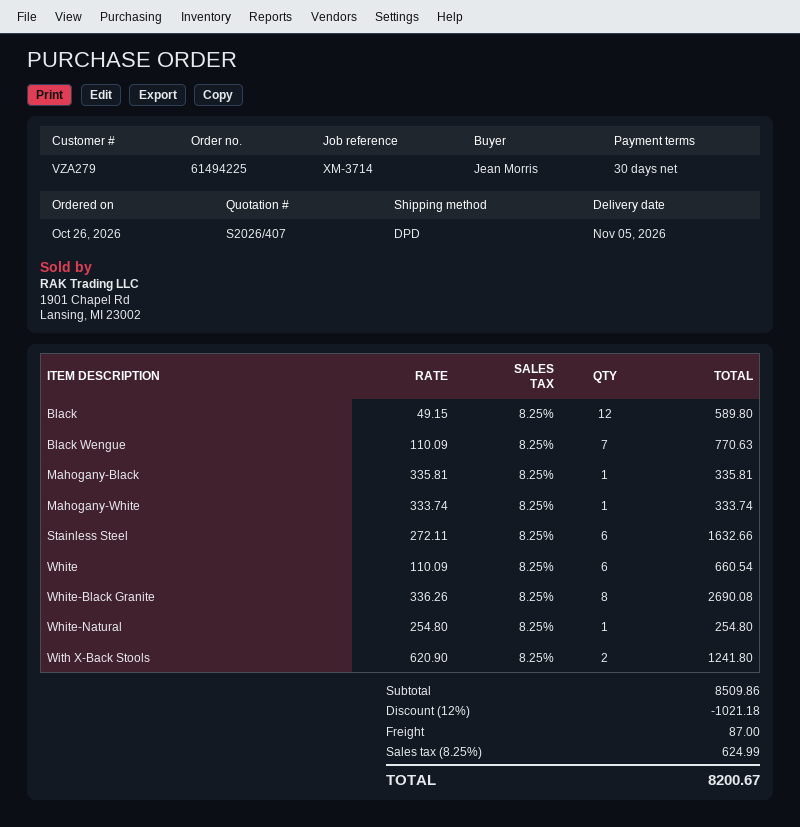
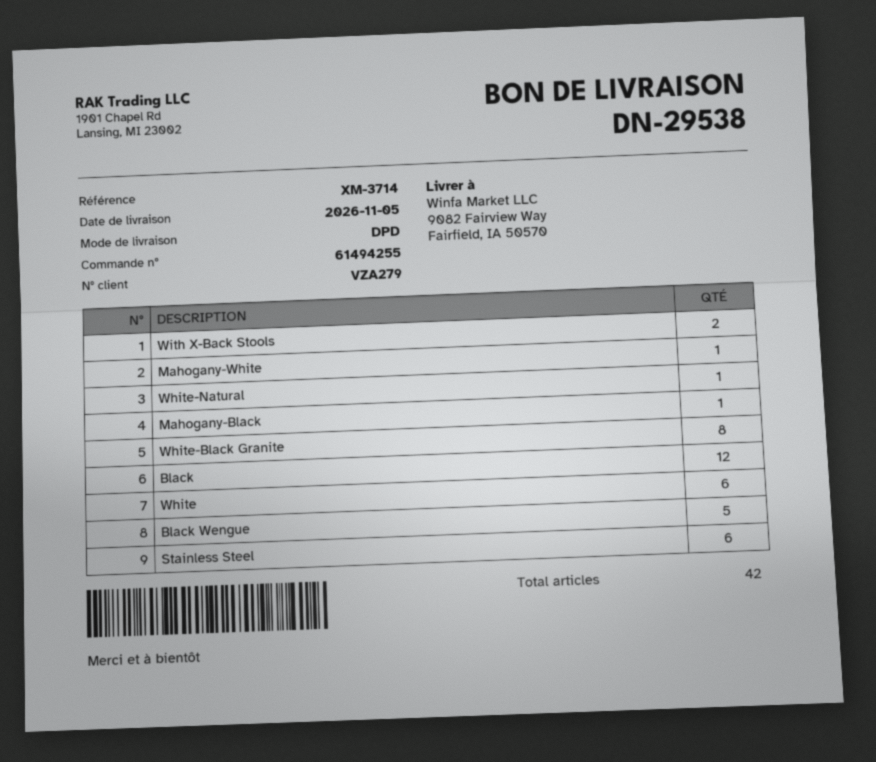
order number: 61494225 -> 61494255
Black Wengue: 7 -> 5

